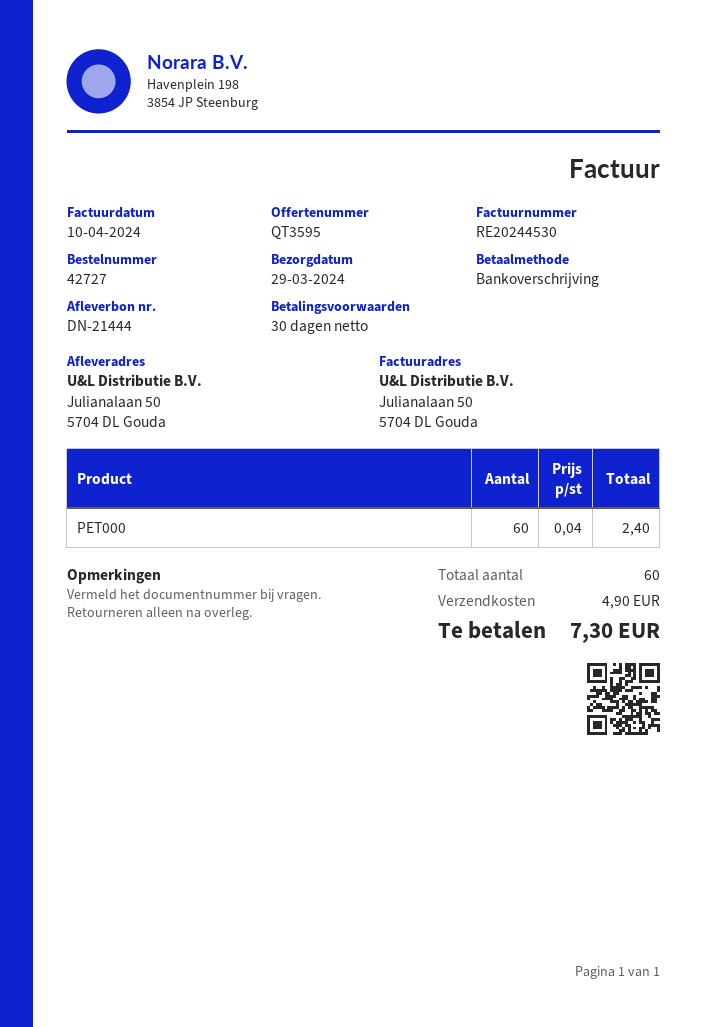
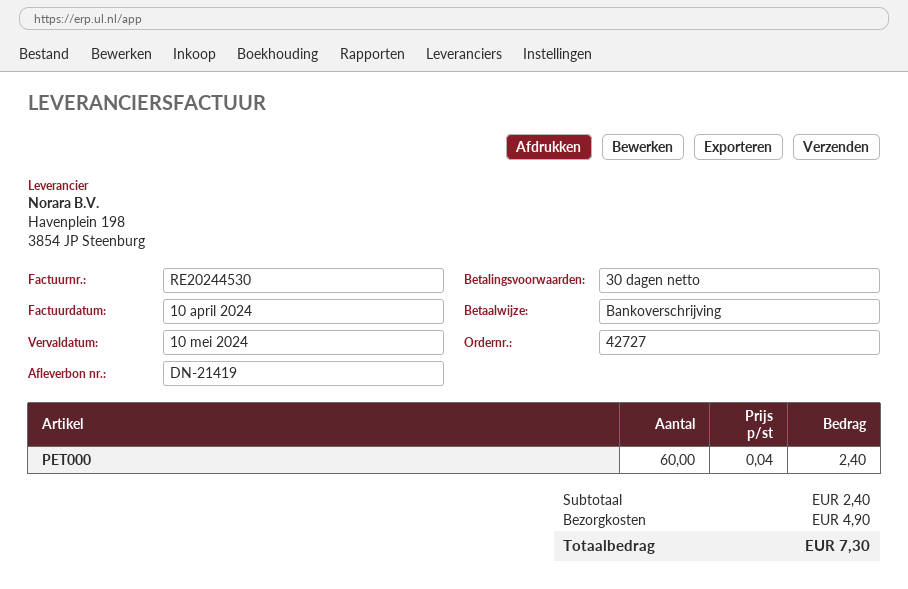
delivery note number: DN-21444 -> DN-21419

